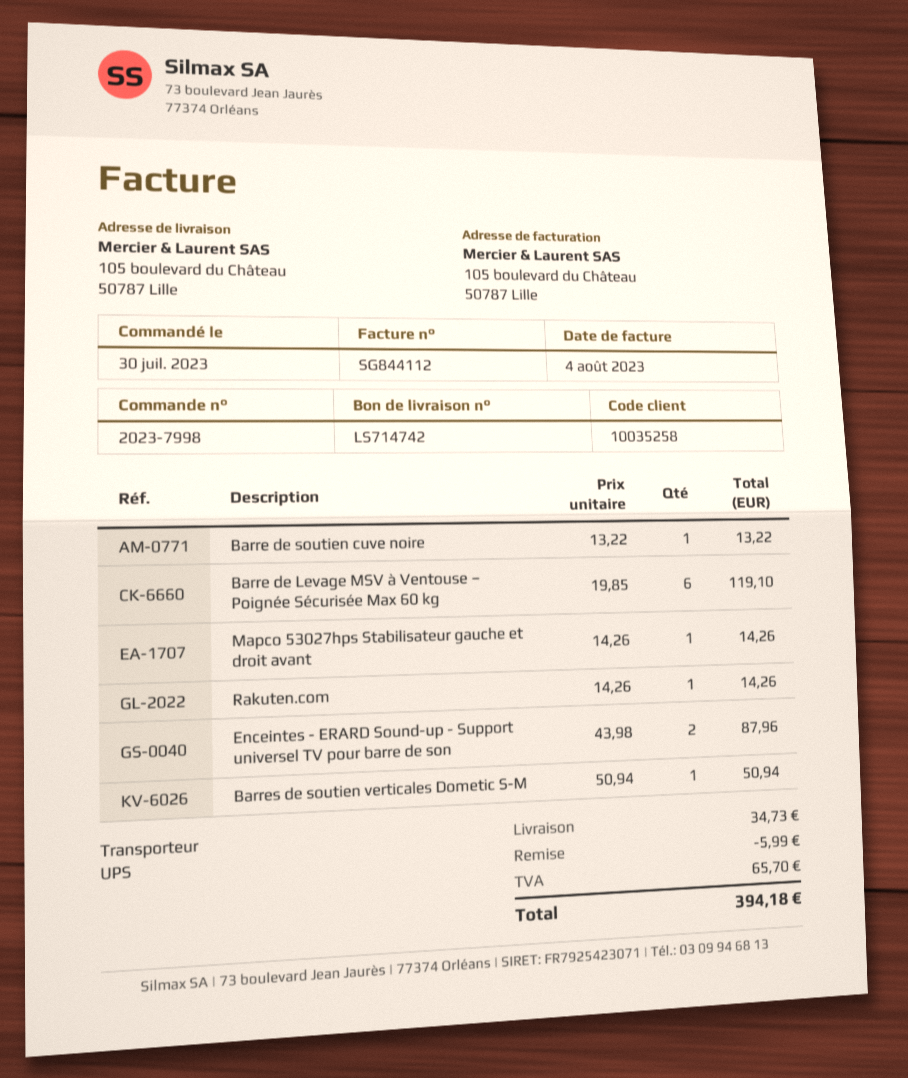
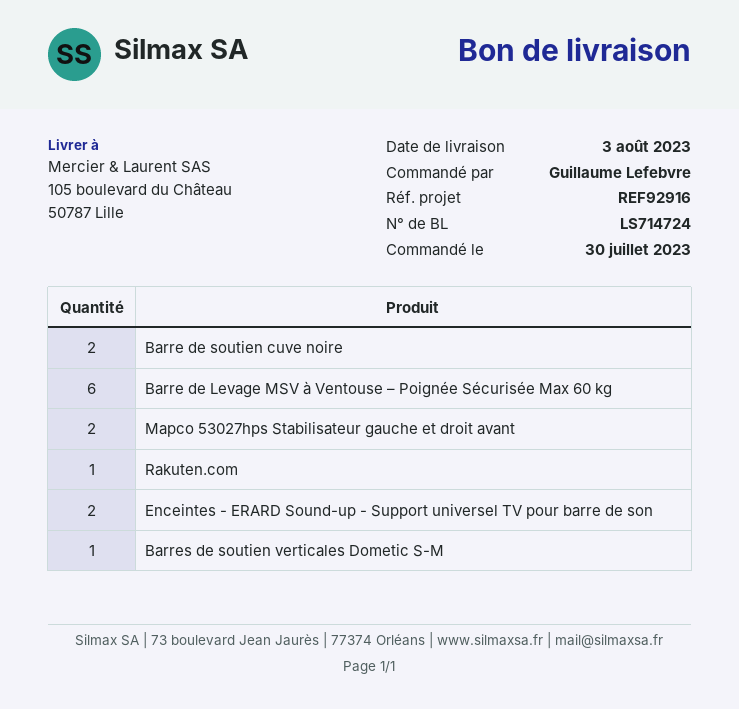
delivery note number: LS714742 -> LS714724
Barre de soutien cuve noire: 1 -> 2
Mapco 53027hps Stabilisateur gauche et droit avant: 1 -> 2

